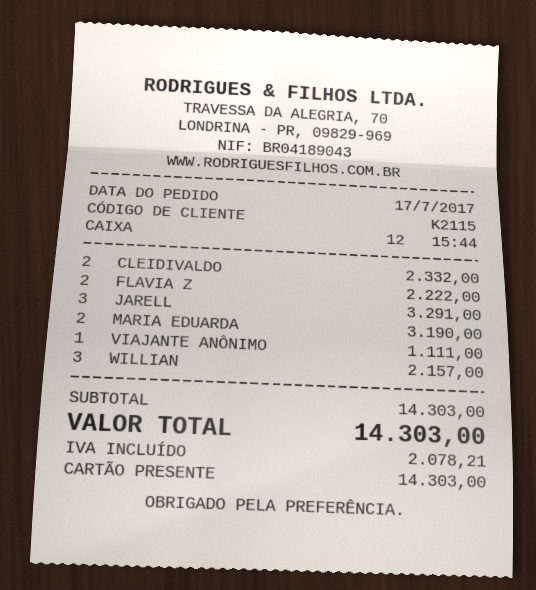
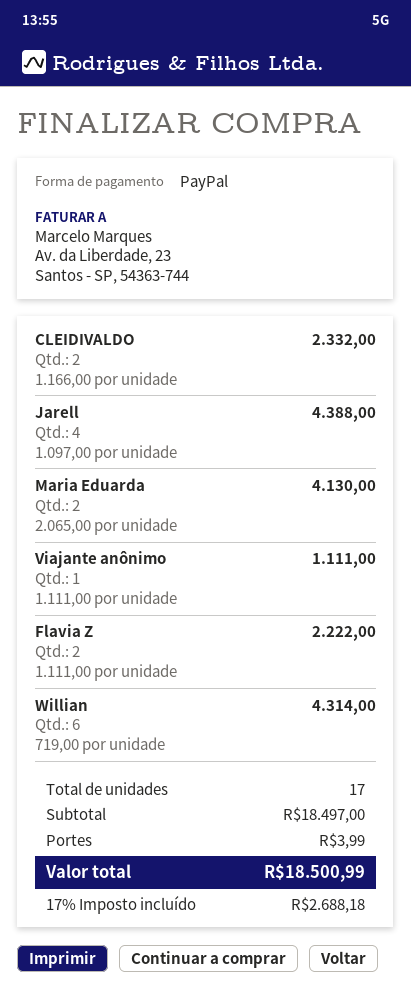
payment method: gift card -> PayPal
JARELL: 3 for 3291.00 -> 4 for 4388.00
MARIA EDUARDA: 2 for 3190.00 -> 2 for 4130.00
WILLIAN: 3 for 2157.00 -> 6 for 4314.00
subtotal: 14303.00 -> 18497.00
shipping: none -> 3.99
tax: 2078.21 -> 2688.18
total: 14303.00 -> 18500.99

